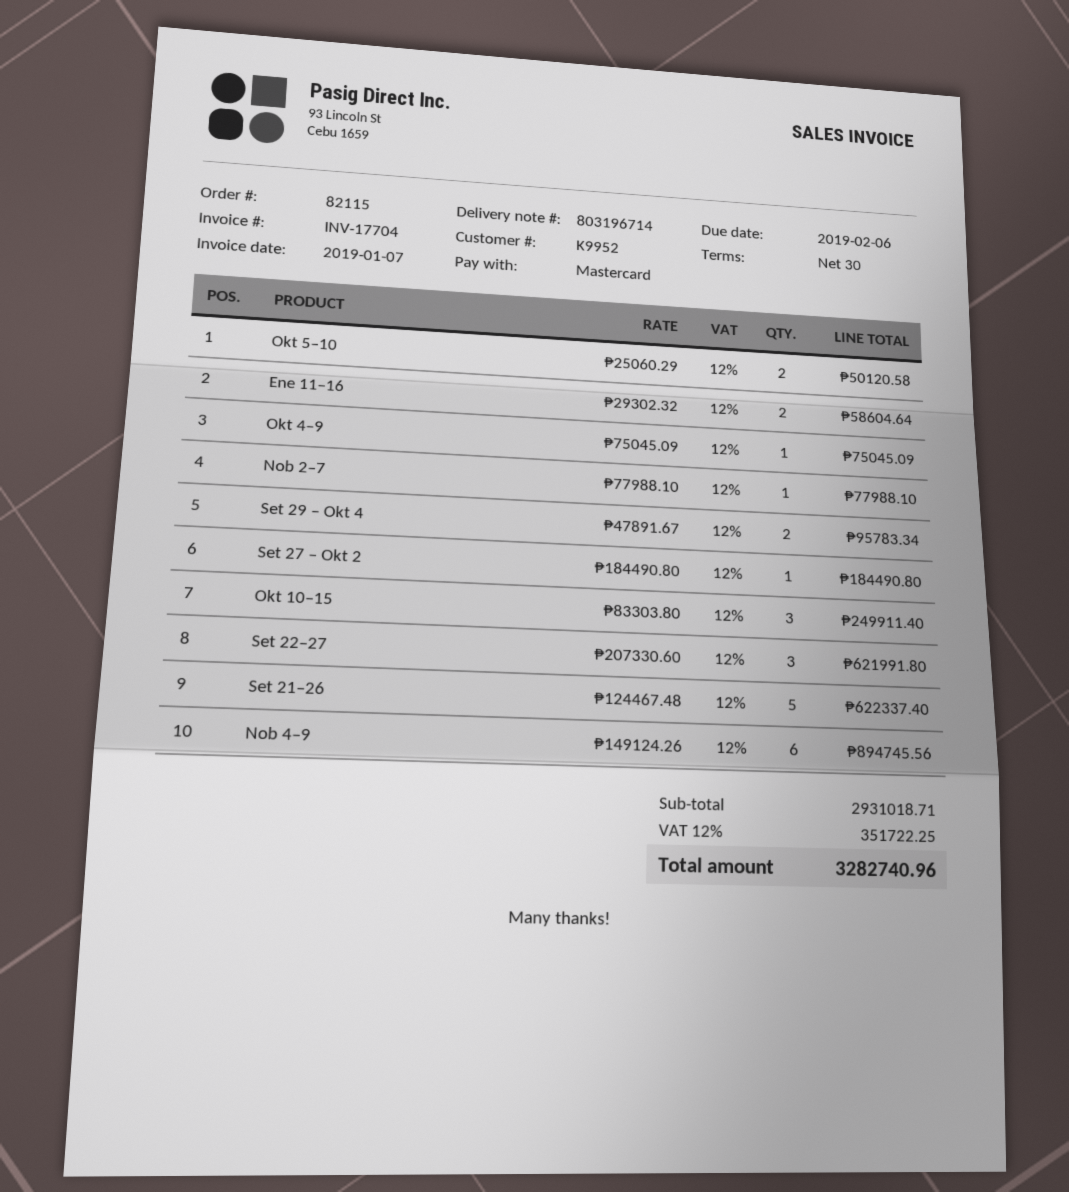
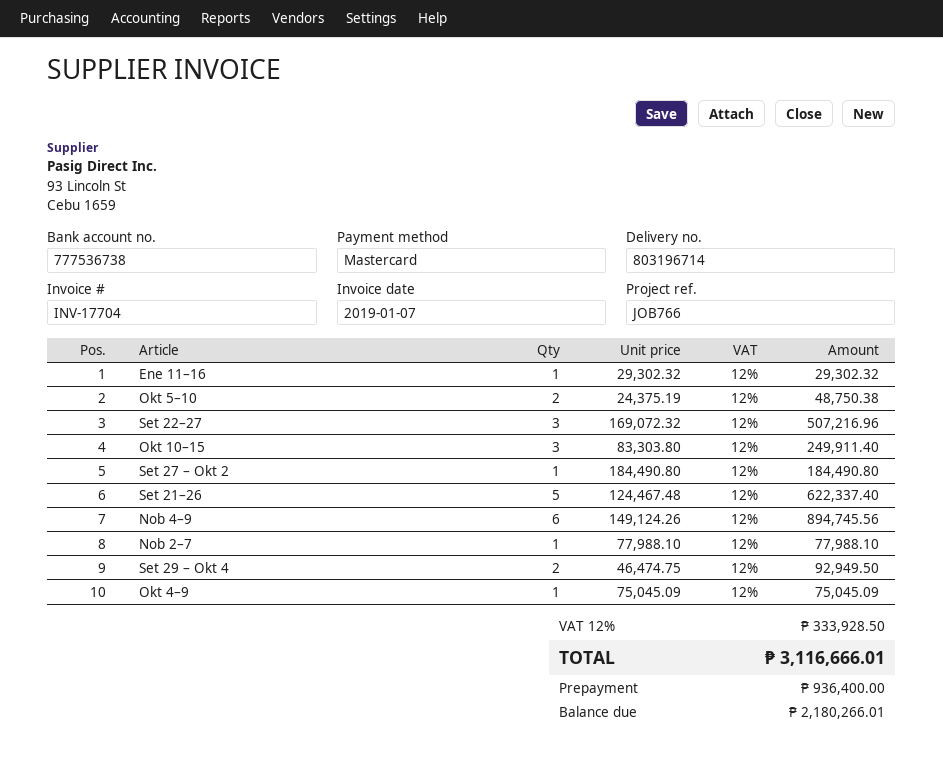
Okt 5–10: 2 x 25060.29 = 50120.58 -> 2 x 24375.19 = 48750.38
Ene 11–16: 2 x 29302.32 = 58604.64 -> 1 x 29302.32 = 29302.32
Set 29 – Okt 4: 2 x 47891.67 = 95783.34 -> 2 x 46474.75 = 92949.50
Set 22–27: 3 x 207330.60 = 621991.80 -> 3 x 169072.32 = 507216.96
tax: 12% = 351722.25 -> 12% = 333928.50
total: 3282740.96 -> 3116666.01

